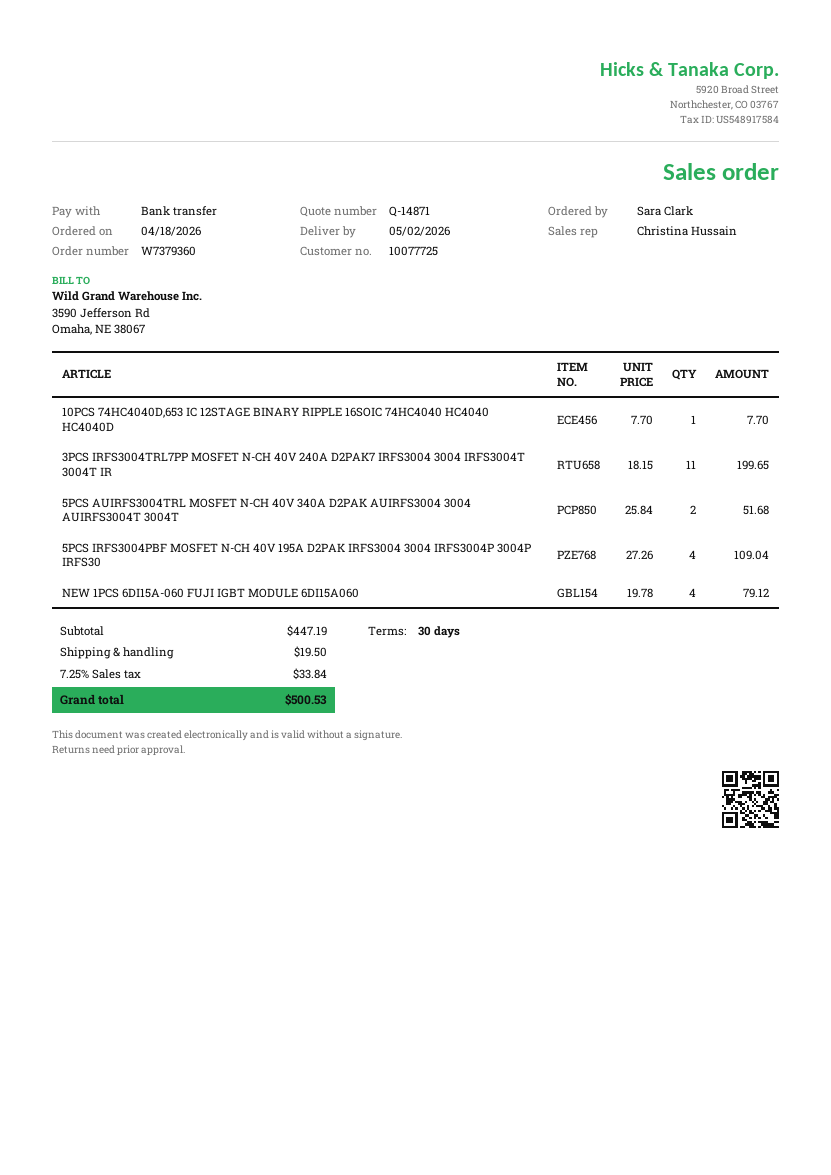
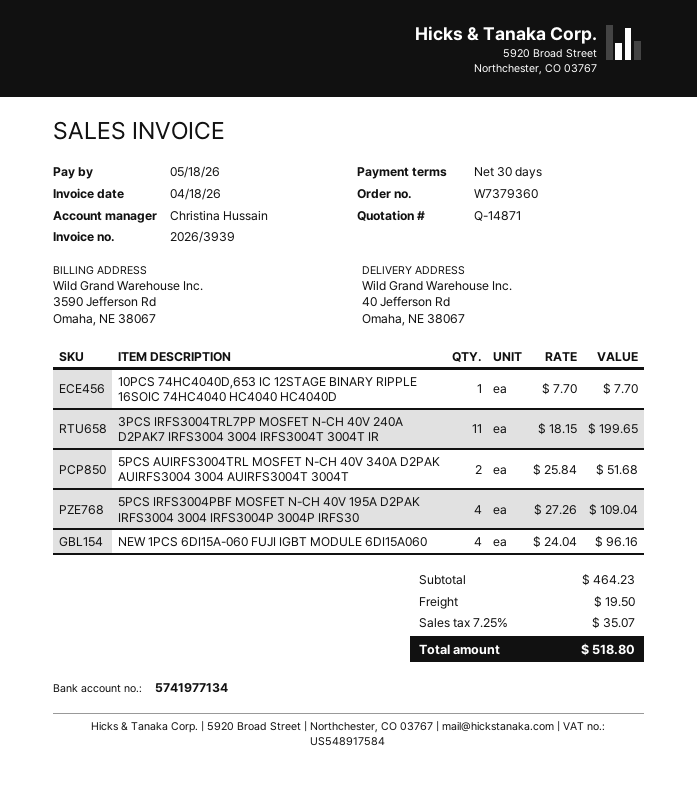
NEW 1PCS 6DI15A-060 FUJI IGBT MODULE 6DI15A060: 4 x 19.78 = 79.12 -> 4 x 24.04 = 96.16
subtotal: 447.19 -> 464.23
tax: 7.25% = 33.84 -> 7.25% = 35.07
total: 500.53 -> 518.80

